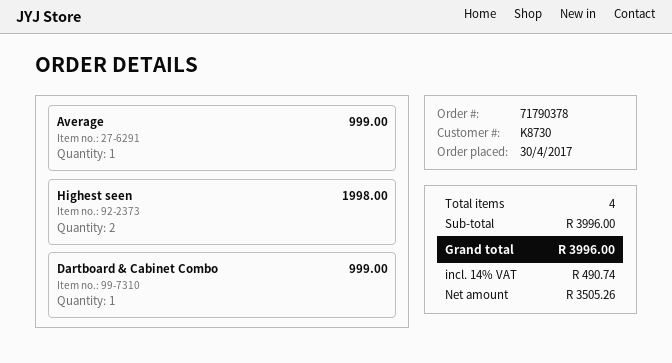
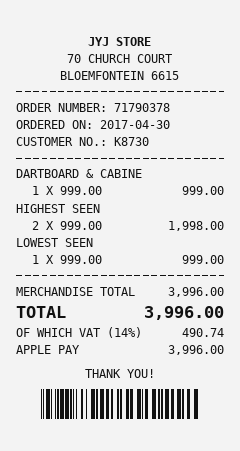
Average: 1 for 999.00 -> none
LOWEST SEEN: none -> 1 for 999.00

